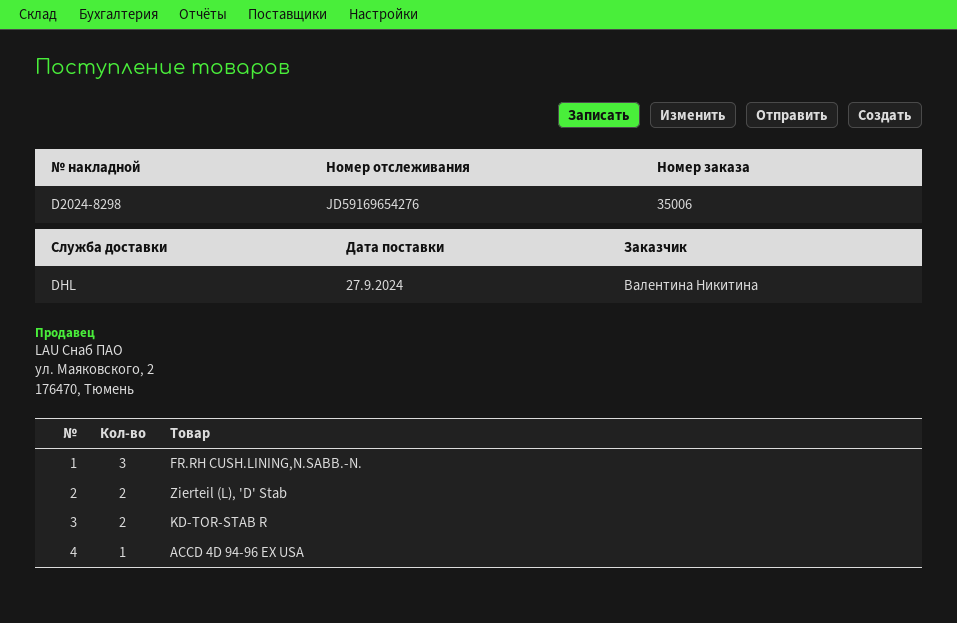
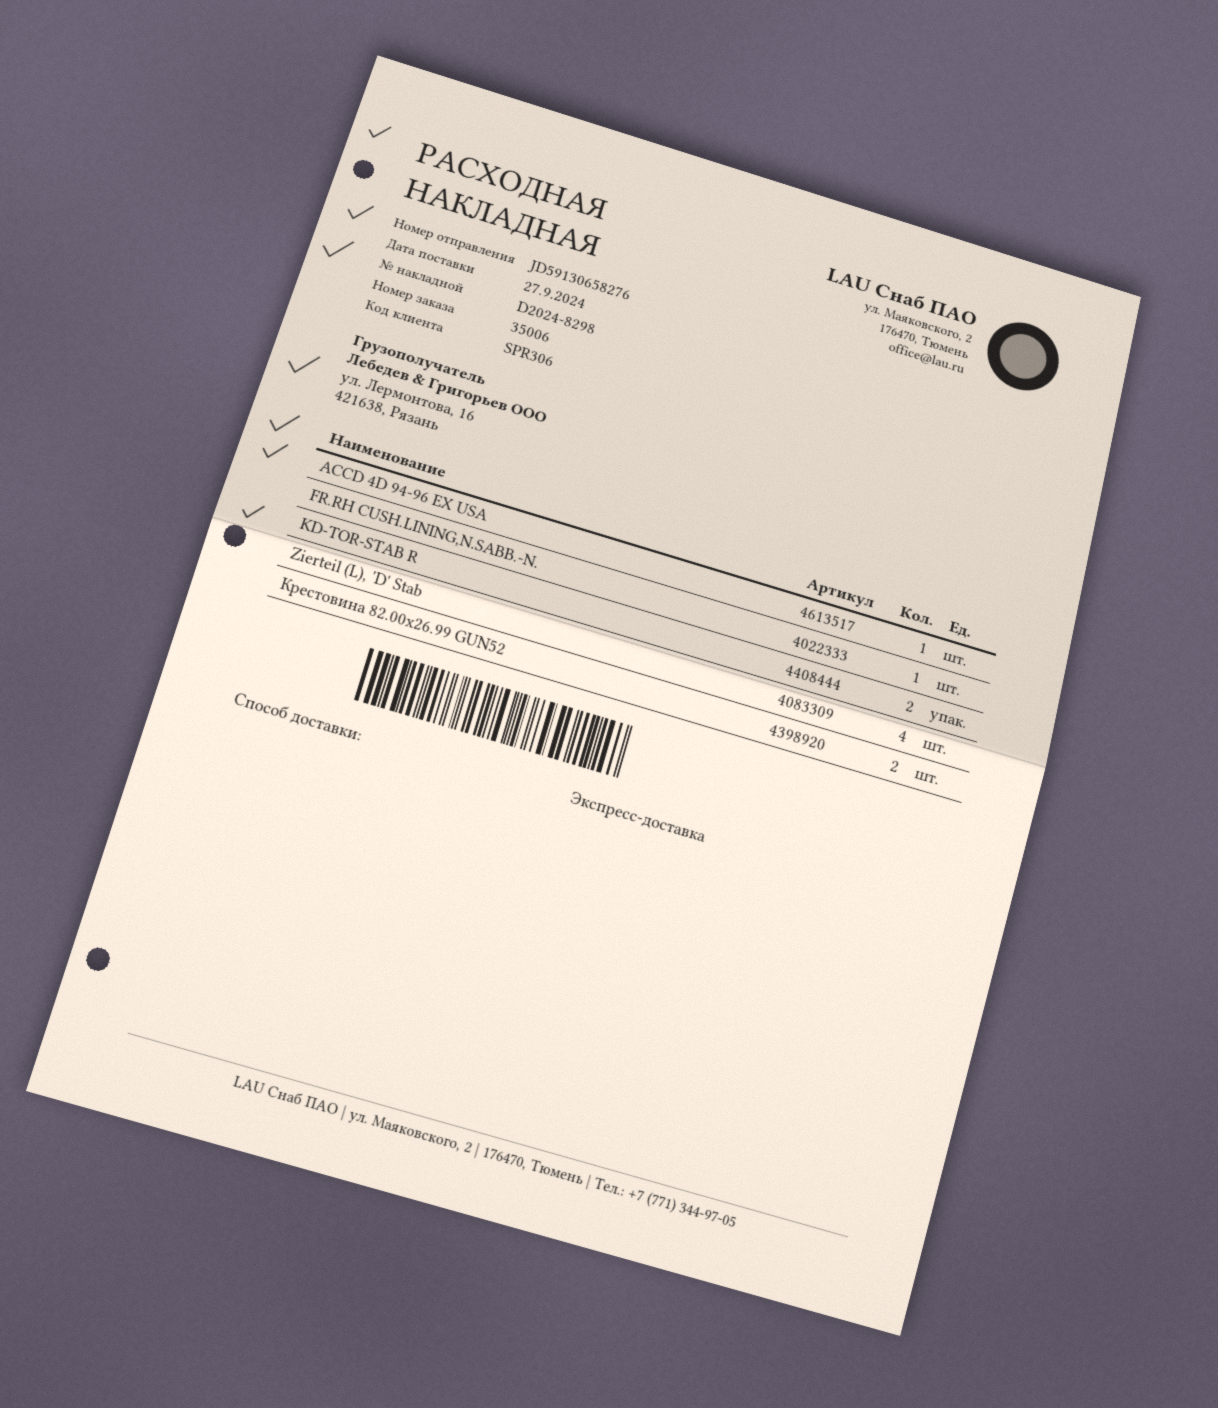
shipping method: DHL -> express
tracking number: JD59169654276 -> JD59130658276
FR.RH CUSH.LINING,N.SABB.-N.: 3 -> 1
Zierteil (L), 'D' Stab: 2 -> 4
Крестовина 82.00x26.99 GUN52: none -> 2

